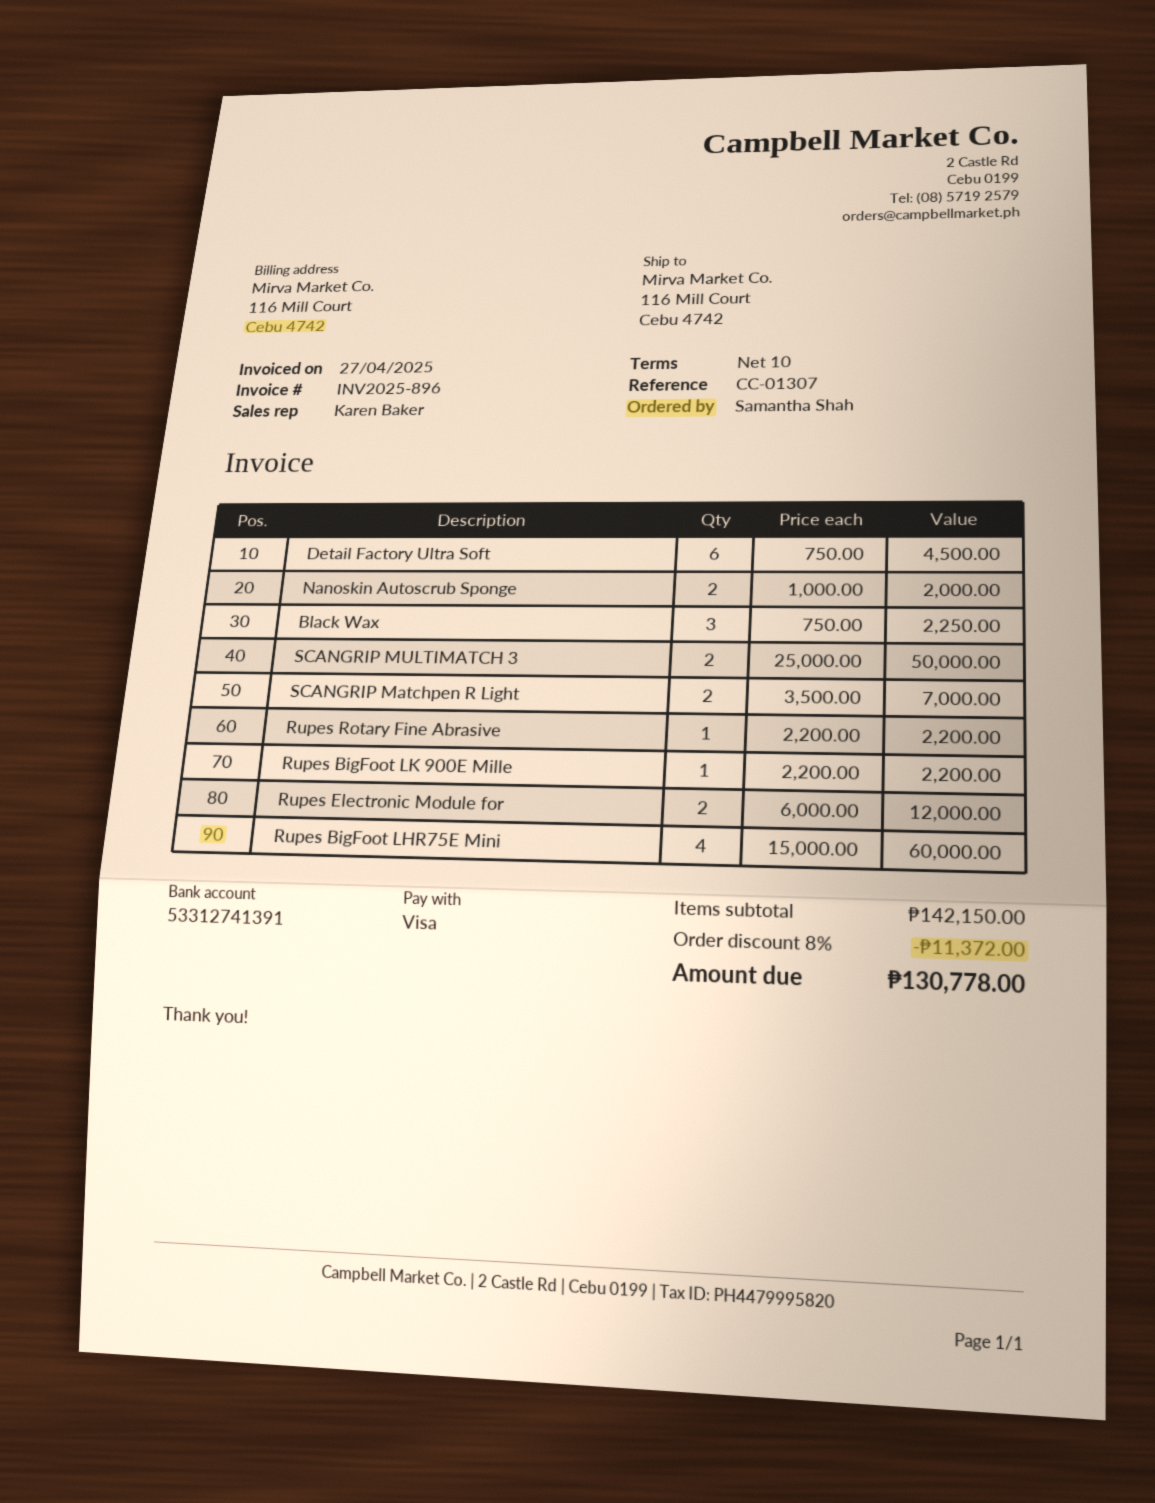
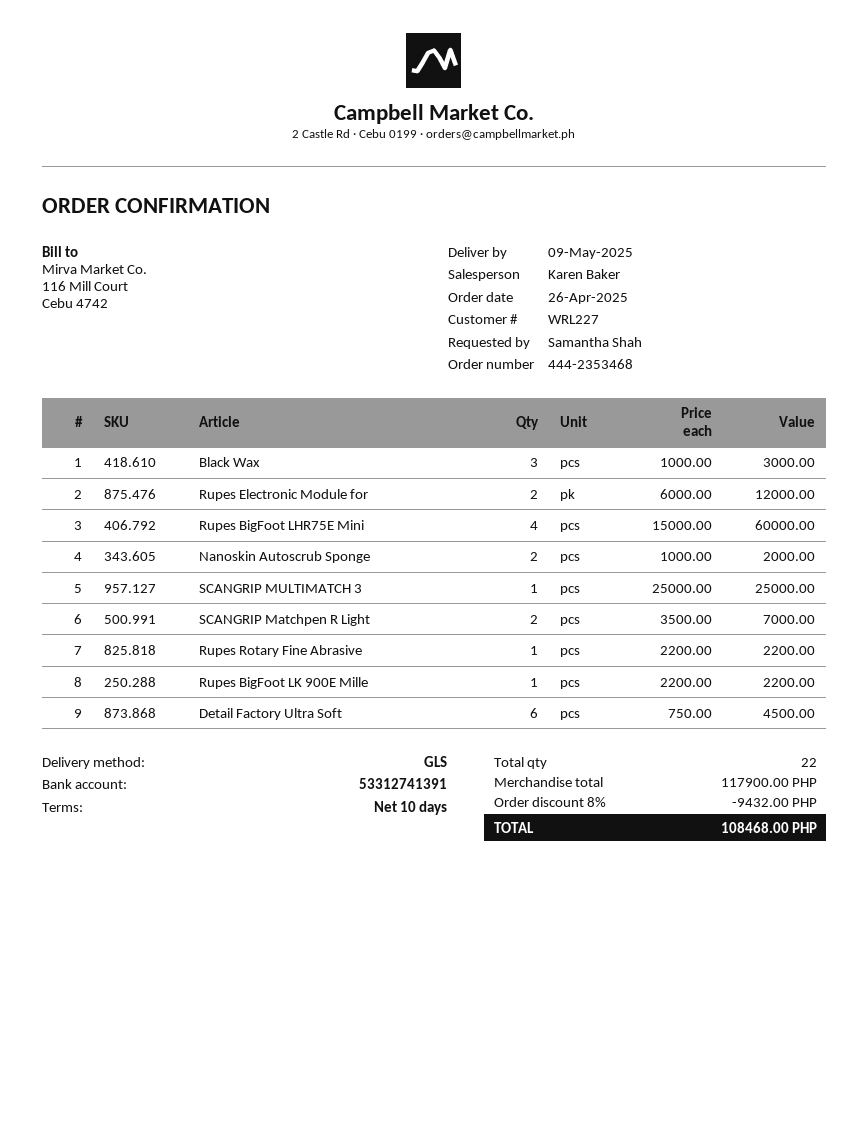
Black Wax: 3 x 750.00 = 2250.00 -> 3 x 1000.00 = 3000.00
SCANGRIP MULTIMATCH 3: 2 x 25000.00 = 50000.00 -> 1 x 25000.00 = 25000.00
subtotal: 142150.00 -> 117900.00
discount: 8% = 11372.00 -> 8% = 9432.00
total: 130778.00 -> 108468.00

